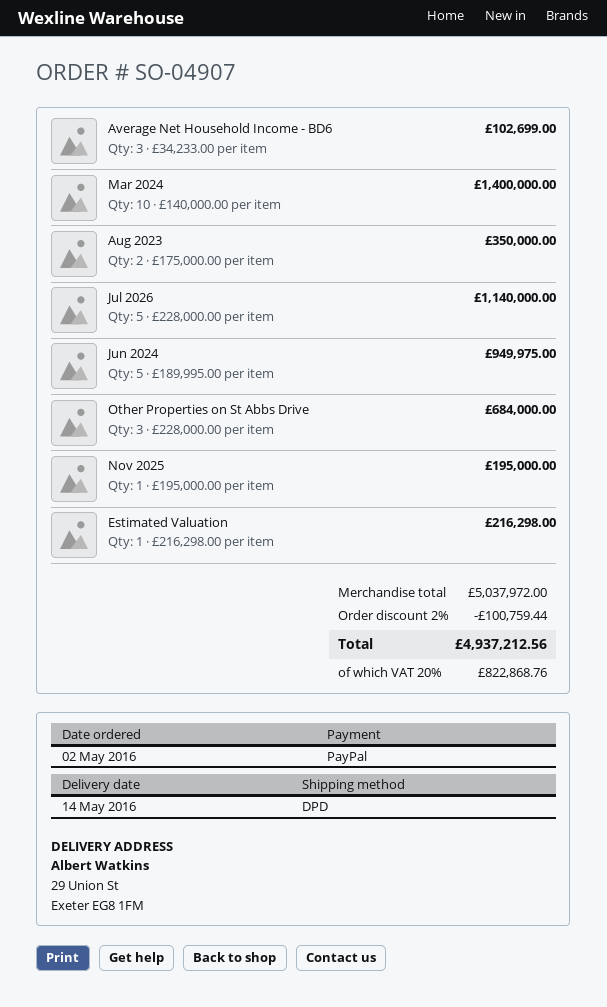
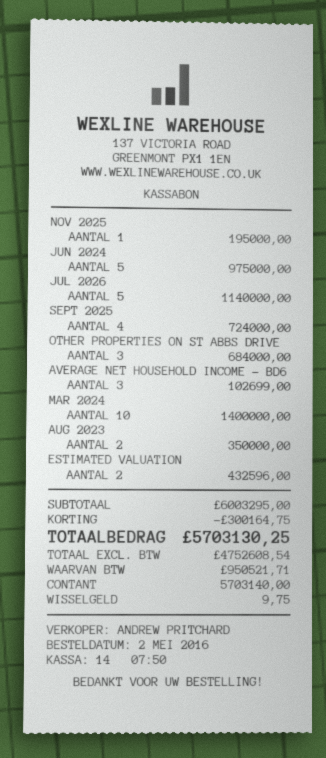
payment method: PayPal -> cash
Jun 2024: 5 for 949975.00 -> 5 for 975000.00
Estimated Valuation: 1 for 216298.00 -> 2 for 432596.00
SEPT 2025: none -> 4 for 724000.00
subtotal: 5037972.00 -> 6003295.00
discount: 100759.44 -> 300164.75
tax: 822868.76 -> 950521.71
total: 4937212.56 -> 5703130.25

